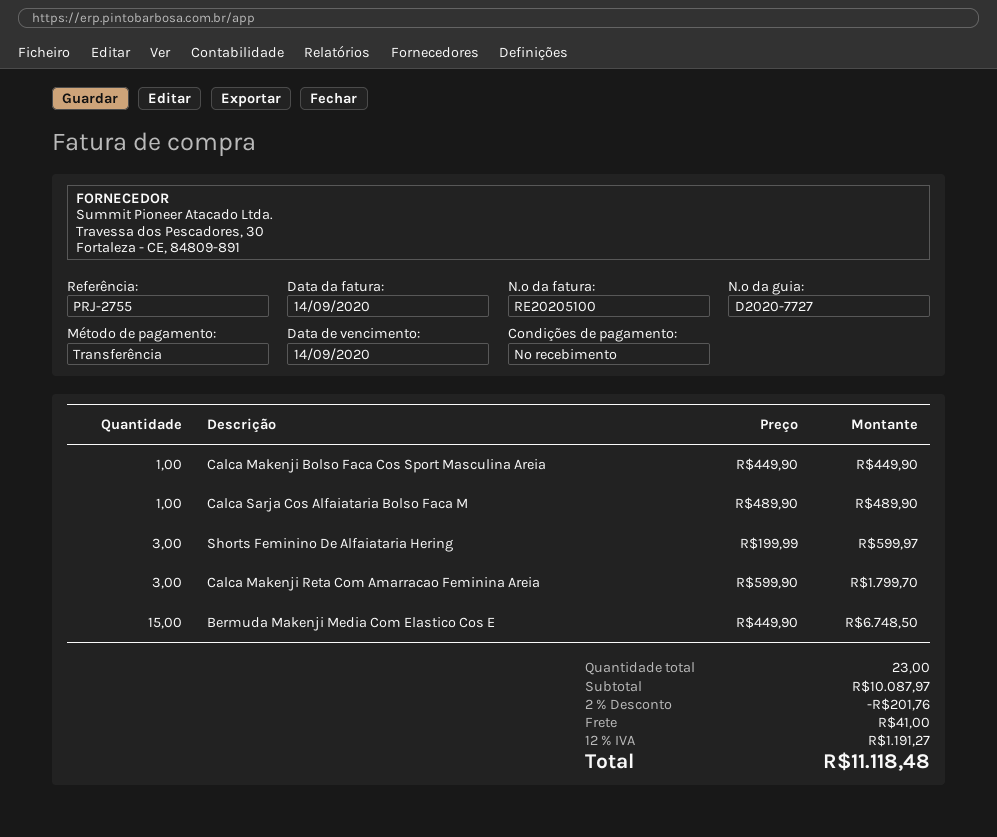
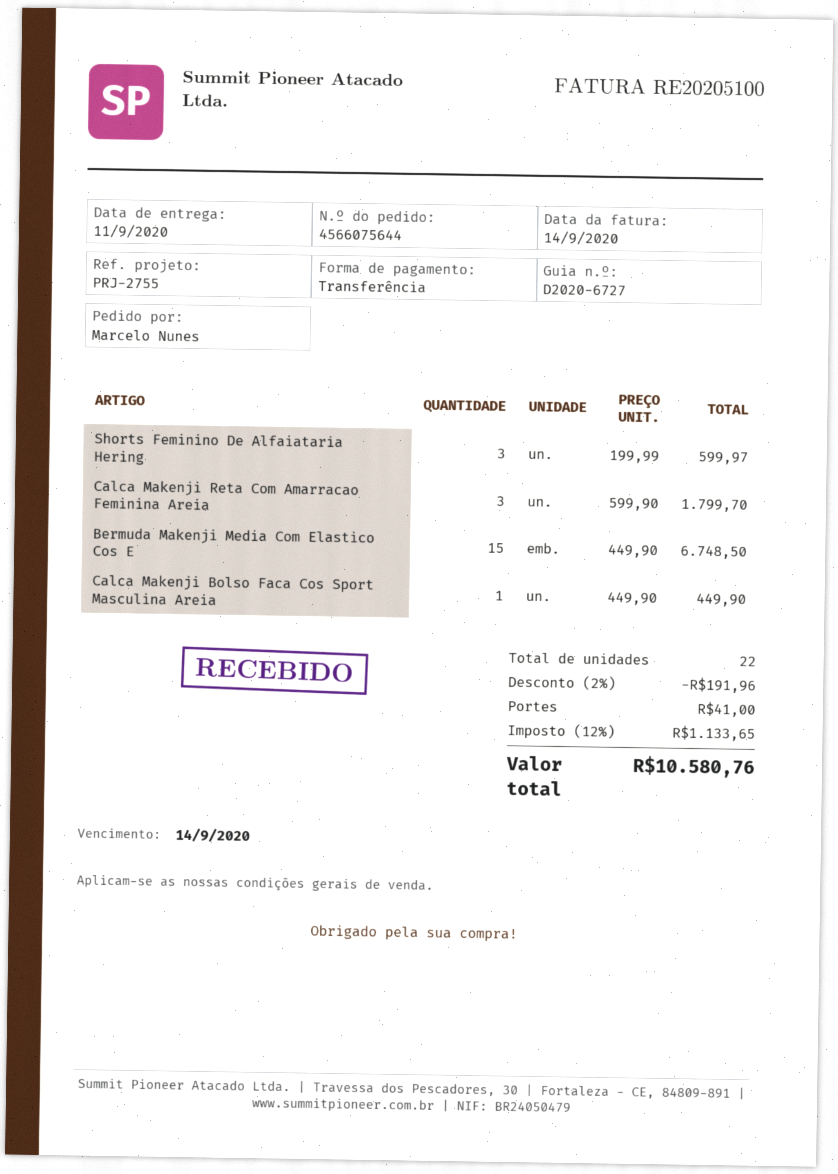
delivery note number: D2020-7727 -> D2020-6727
Calca Sarja Cos Alfaiataria Bolso Faca M: 1 x 489.90 = 489.90 -> none
total quantity: 23 -> 22
discount: 2% = 201.76 -> 2% = 191.96
tax: 12% = 1191.27 -> 12% = 1133.65
total: 11118.48 -> 10580.76

